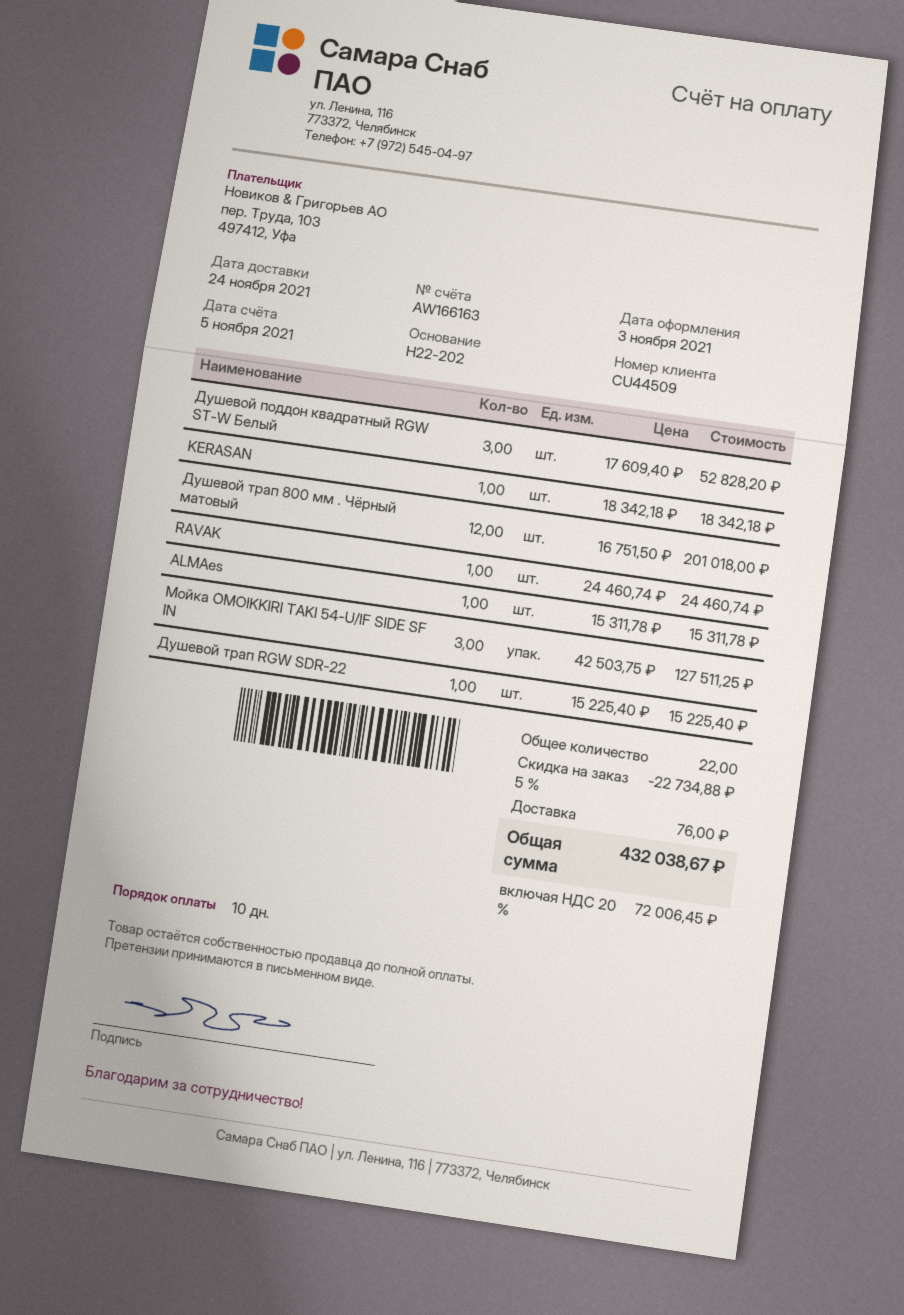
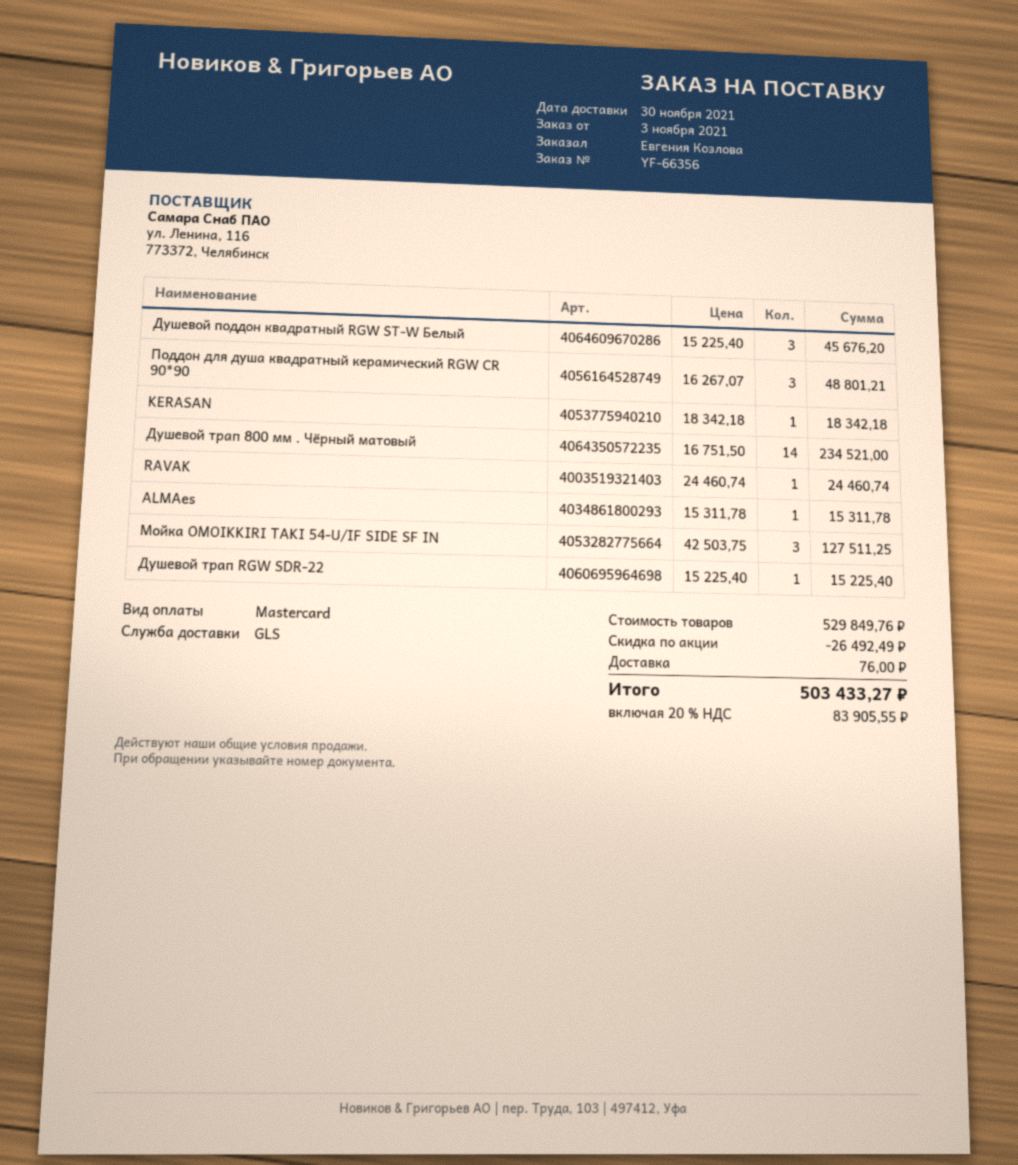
delivery date: 2021-11-24 -> 2021-11-30
Душевой поддон квадратный RGW ST-W Белый: 3 x 17609.40 = 52828.20 -> 3 x 15225.40 = 45676.20
Душевой трап 800 мм . Чёрный матовый: 12 x 16751.50 = 201018.00 -> 14 x 16751.50 = 234521.00
Поддон для душа квадратный керамический RGW CR 90*90: none -> 3 x 16267.07 = 48801.21
discount: 22734.88 -> 26492.49
tax: 20% = 72006.45 -> 20% = 83905.55
total: 432038.67 -> 503433.27

